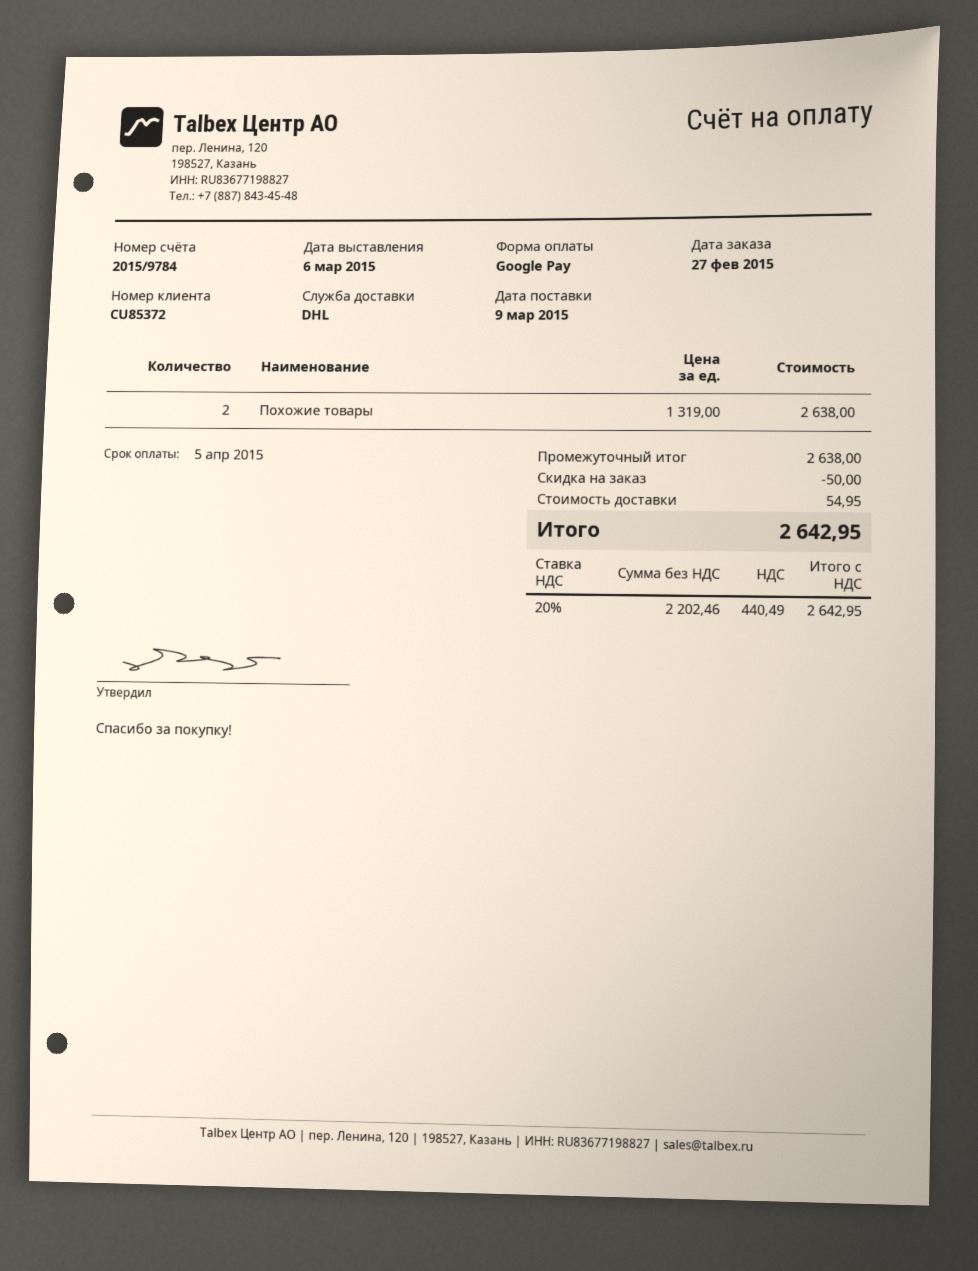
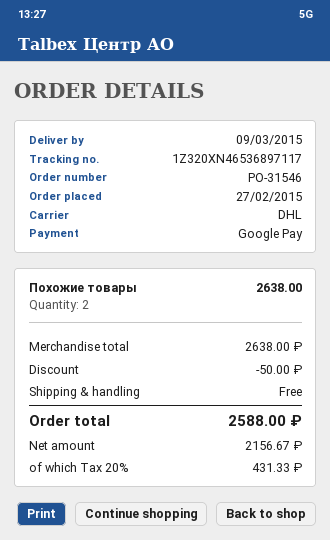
shipping: 54.95 -> 0.00
net: 2202.46 -> 2156.67
tax: 20% = 440.49 -> 20% = 431.33
total: 2642.95 -> 2588.00

